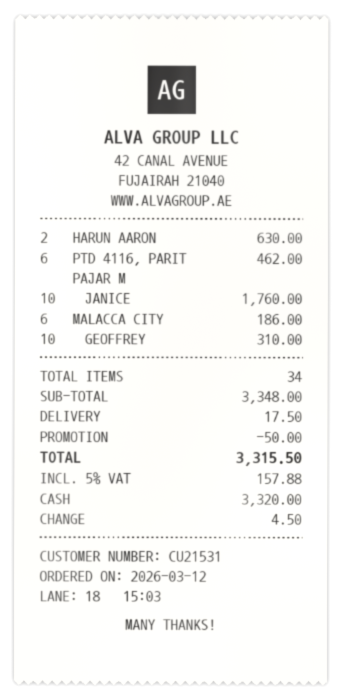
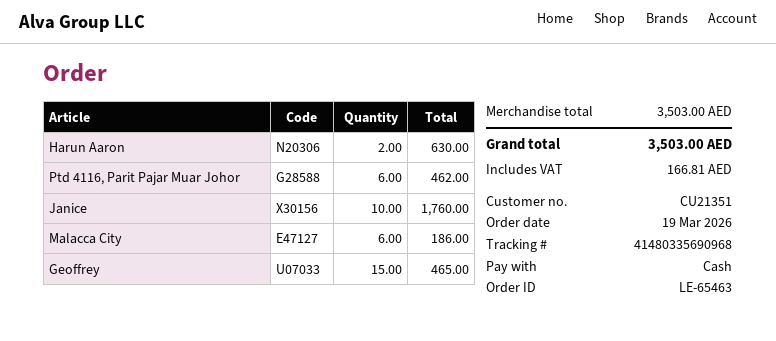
order date: 2026-03-12 -> 2026-03-19
customer number: CU21531 -> CU21351
GEOFFREY: 10 for 310.00 -> 15 for 465.00
subtotal: 3348.00 -> 3503.00
discount: 50.00 -> none
shipping: 17.50 -> none
tax: 157.88 -> 166.81
total: 3315.50 -> 3503.00

